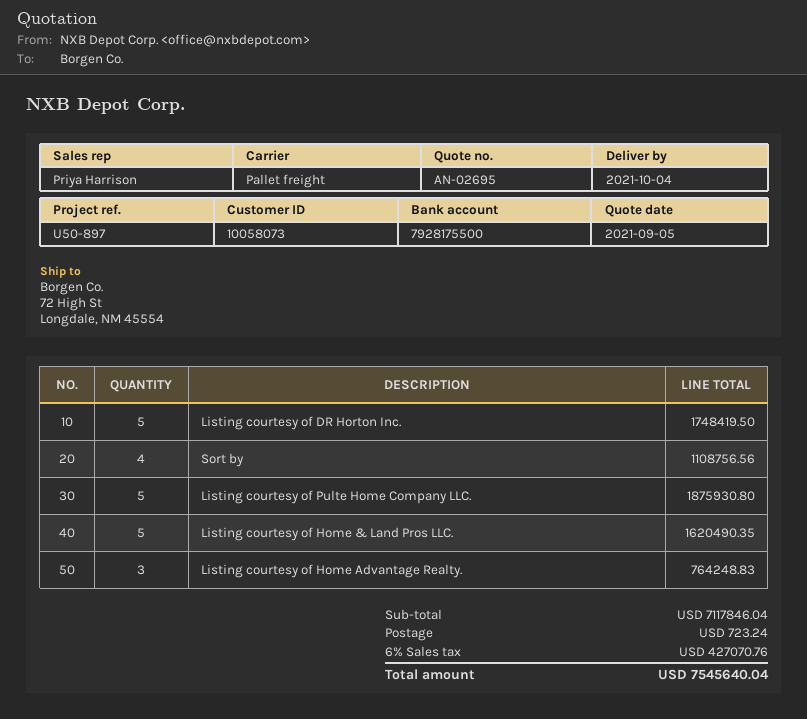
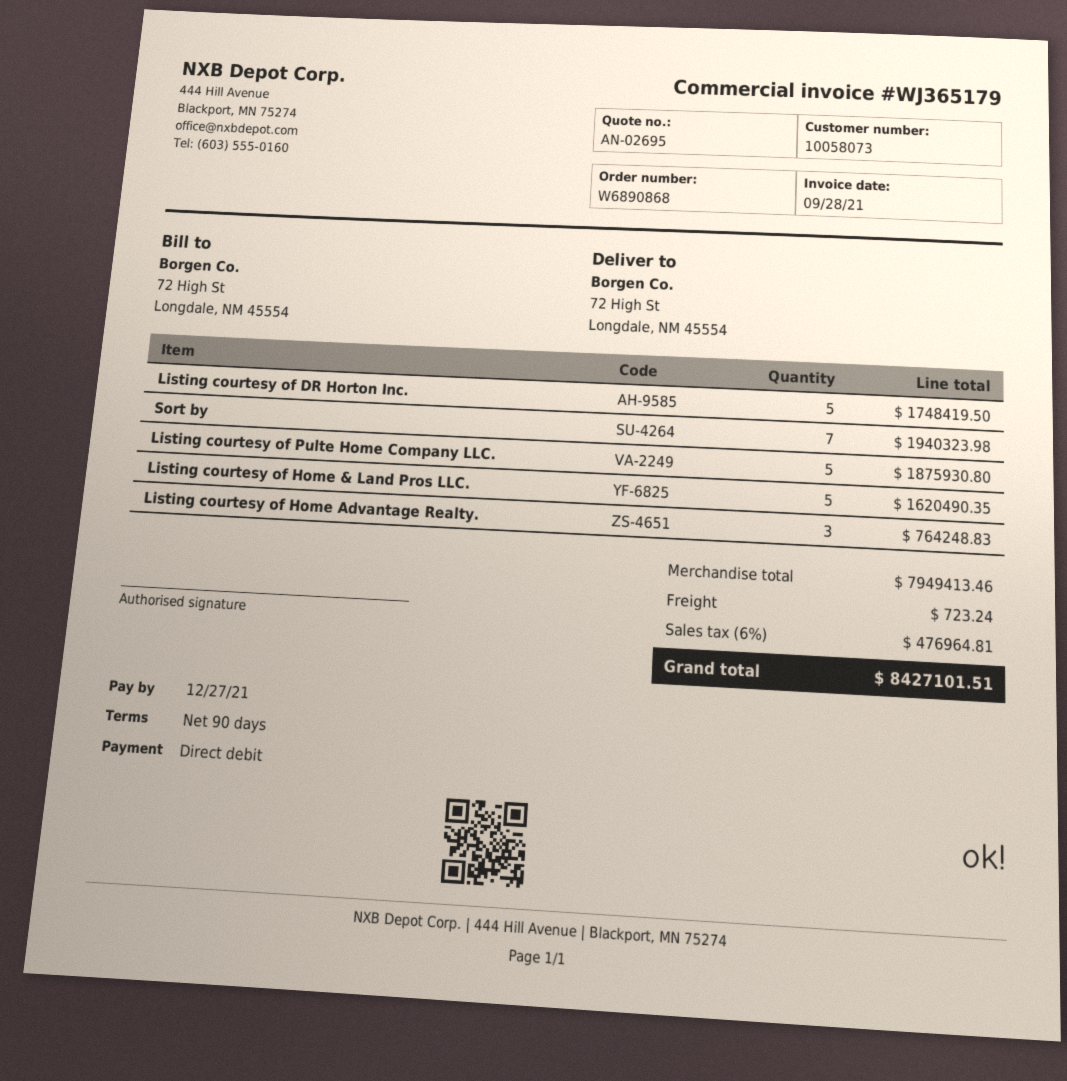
Sort by: 4 for 1108756.56 -> 7 for 1940323.98
subtotal: 7117846.04 -> 7949413.46
tax: 6% = 427070.76 -> 6% = 476964.81
total: 7545640.04 -> 8427101.51

